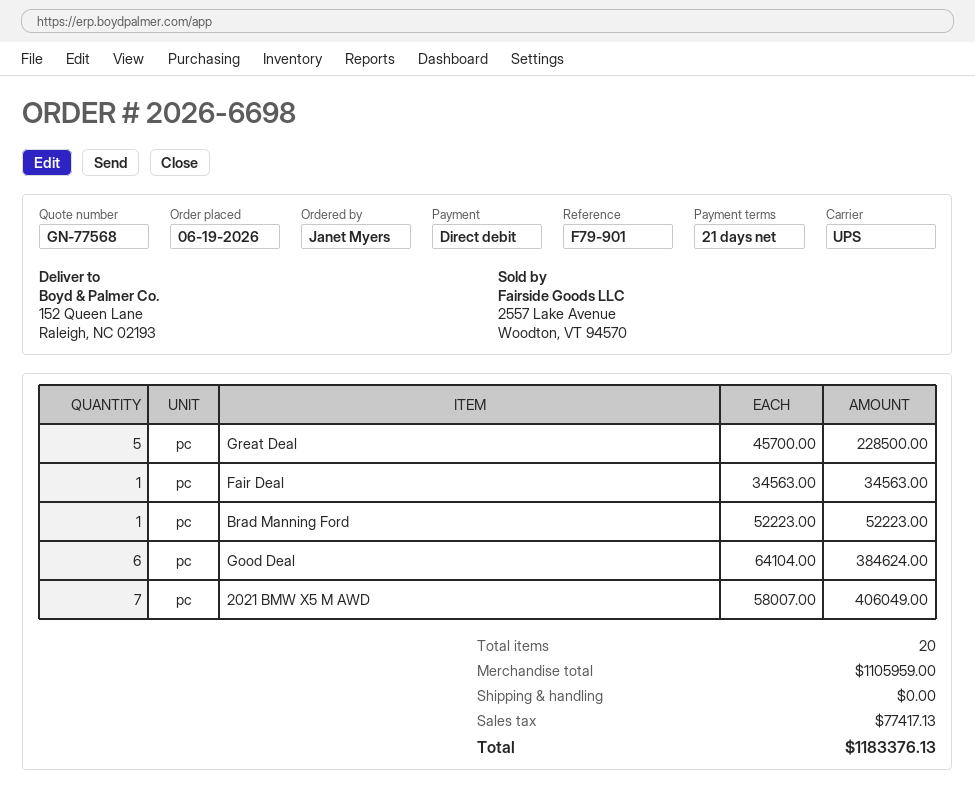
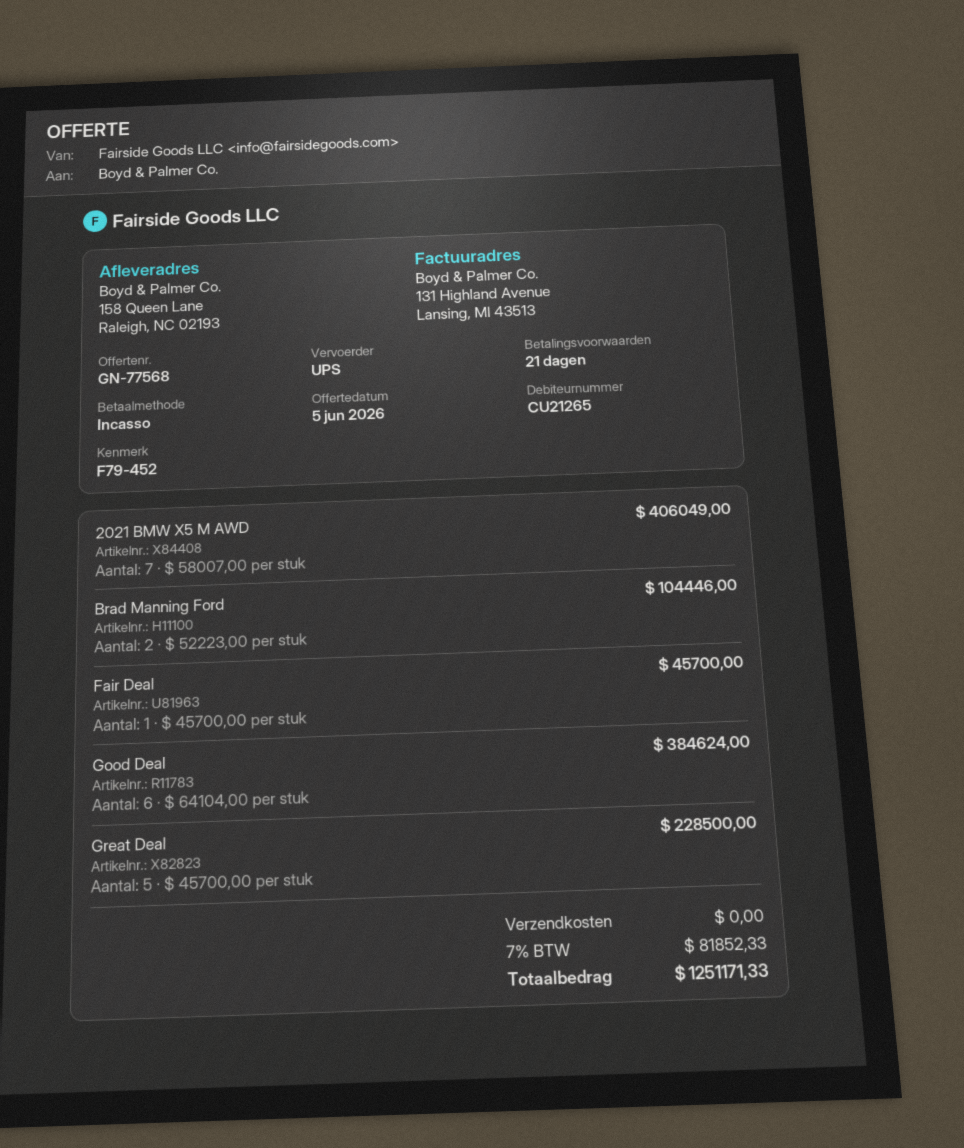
reference: F79-901 -> F79-452
ship to: 152 Queen Lane, Raleigh, NC 02193 -> 158 Queen Lane, Raleigh, NC 02193
Fair Deal: 1 x 34563.00 = 34563.00 -> 1 x 45700.00 = 45700.00
Brad Manning Ford: 1 x 52223.00 = 52223.00 -> 2 x 52223.00 = 104446.00
tax: 77417.13 -> 81852.33
total: 1183376.13 -> 1251171.33

